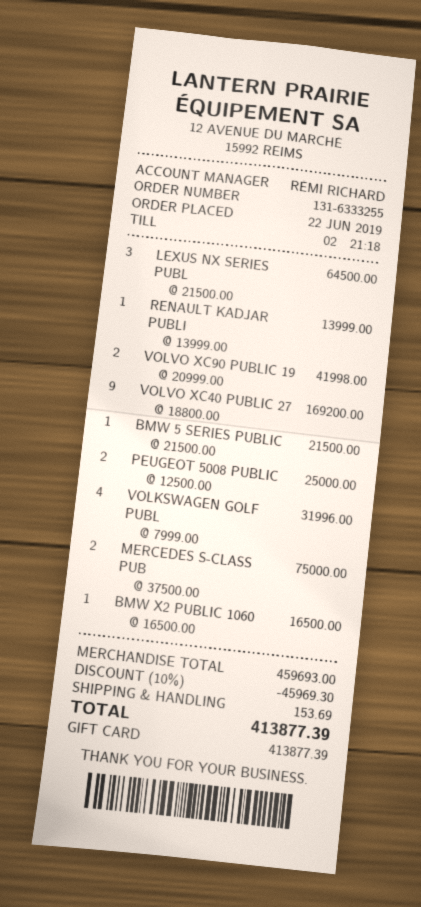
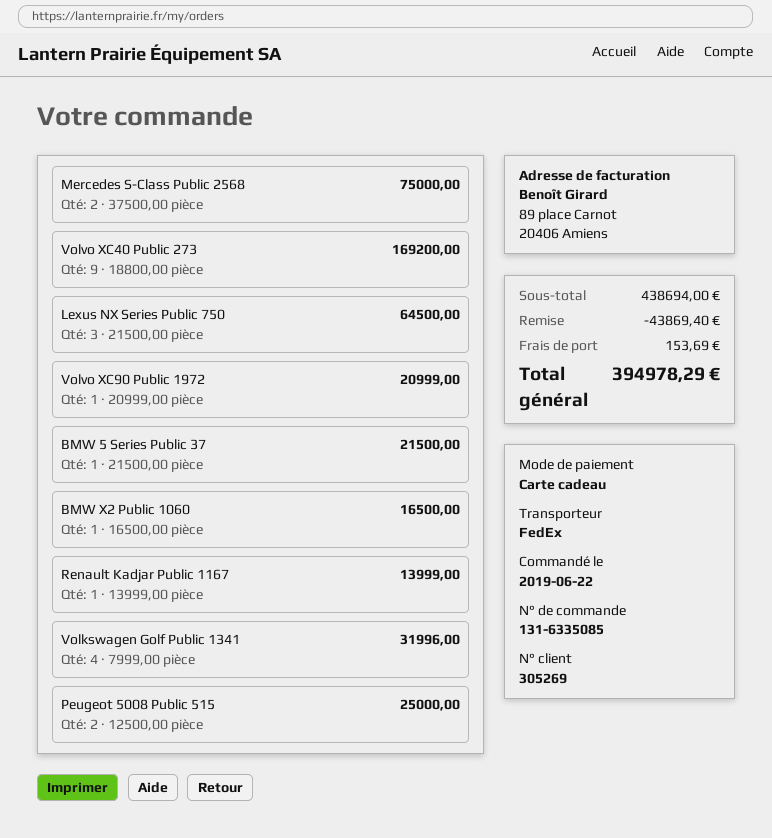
order number: 131-6333255 -> 131-6335085
VOLVO XC90 PUBLIC 19: 2 x 20999.00 = 41998.00 -> 1 x 20999.00 = 20999.00
subtotal: 459693.00 -> 438694.00
discount: 45969.30 -> 43869.40
total: 413877.39 -> 394978.29

